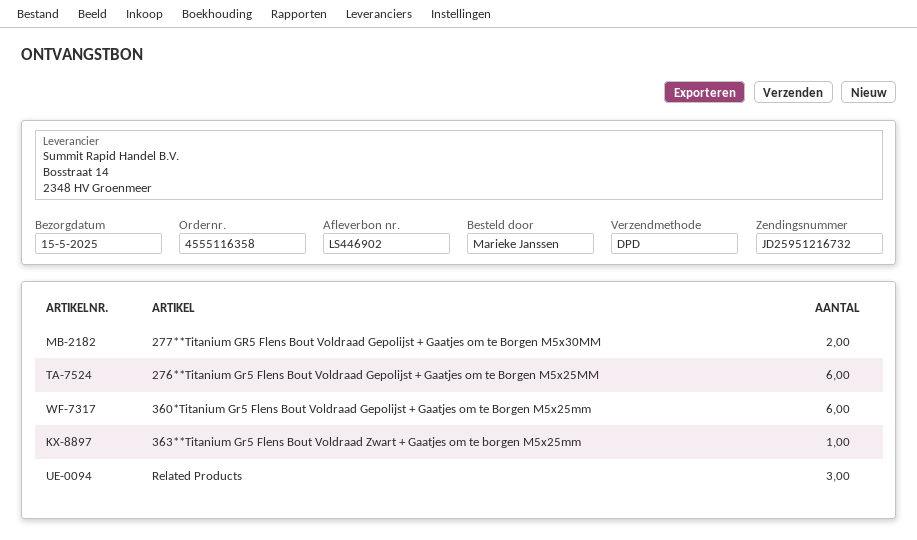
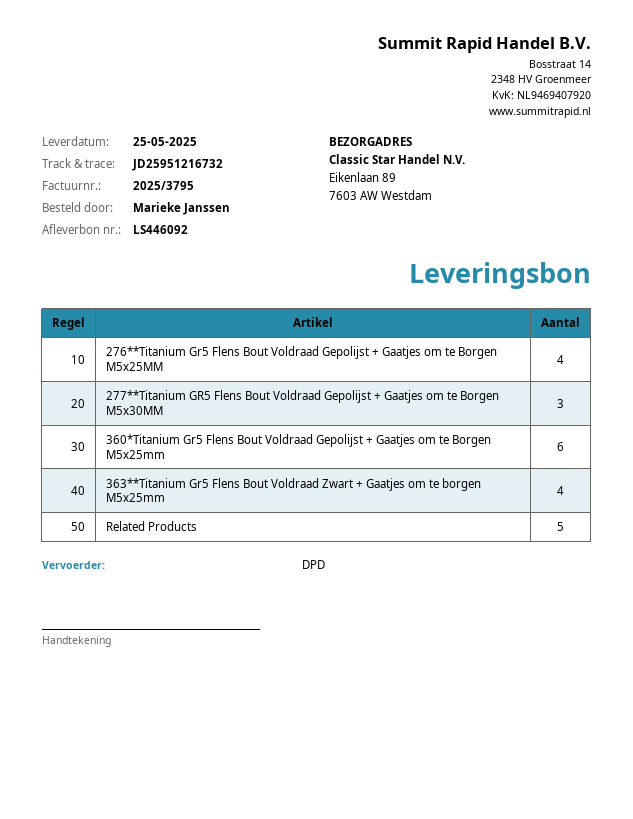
delivery note number: LS446902 -> LS446092
delivery date: 2025-05-15 -> 2025-05-25
277**Titanium GR5 Flens Bout Voldraad Gepolijst + Gaatjes om te Borgen M5x30MM: 2 -> 3
276**Titanium Gr5 Flens Bout Voldraad Gepolijst + Gaatjes om te Borgen M5x25MM: 6 -> 4
363**Titanium Gr5 Flens Bout Voldraad Zwart + Gaatjes om te borgen M5x25mm: 1 -> 4
Related Products: 3 -> 5

